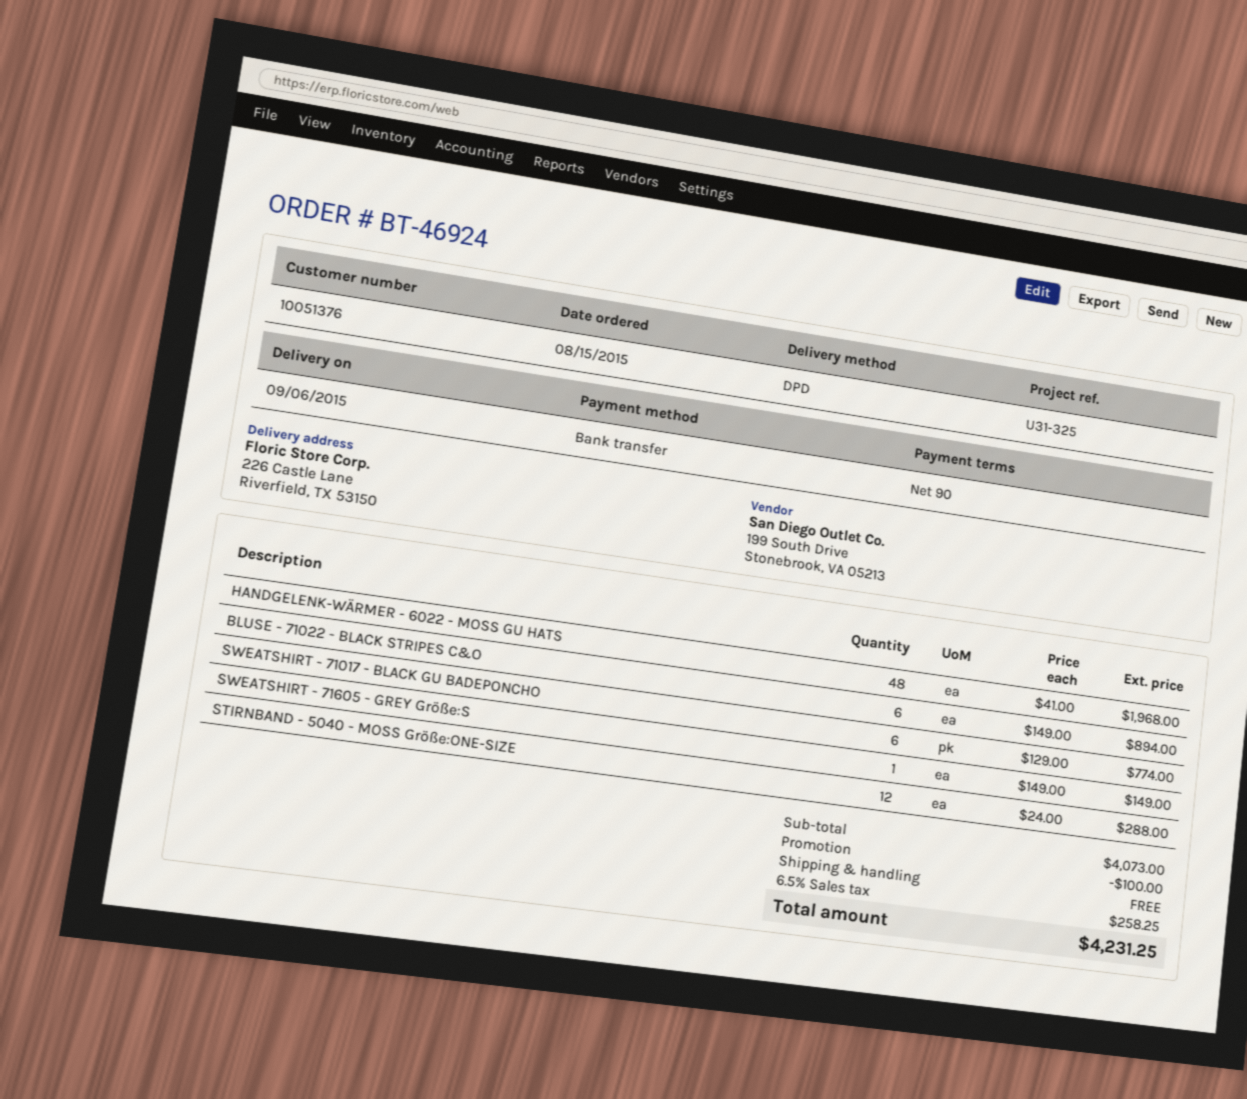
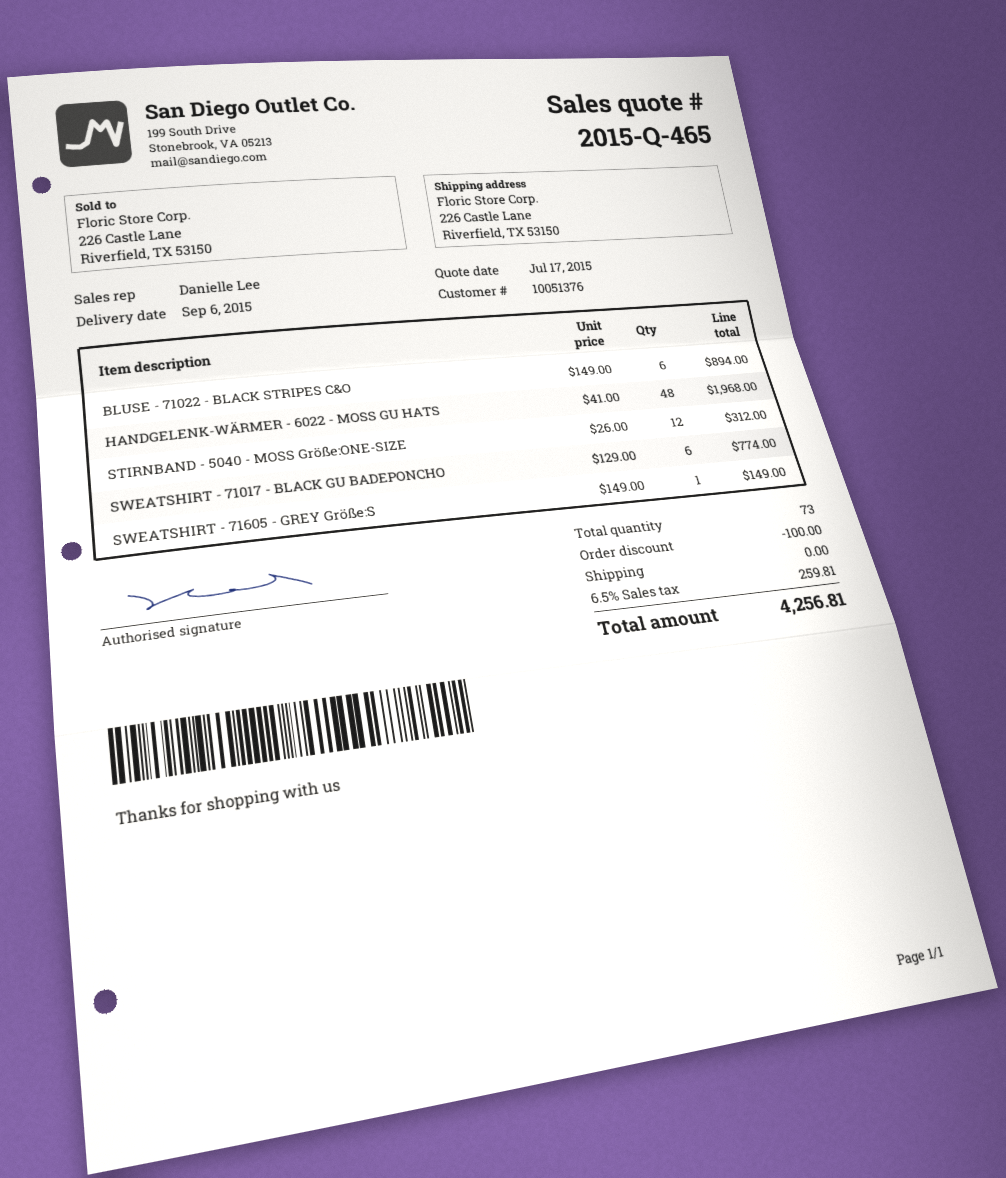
STIRNBAND - 5040 - MOSS Größe:ONE-SIZE: 12 x 24.00 = 288.00 -> 12 x 26.00 = 312.00
tax: 6.5% = 258.25 -> 6.5% = 259.81
total: 4231.25 -> 4256.81

